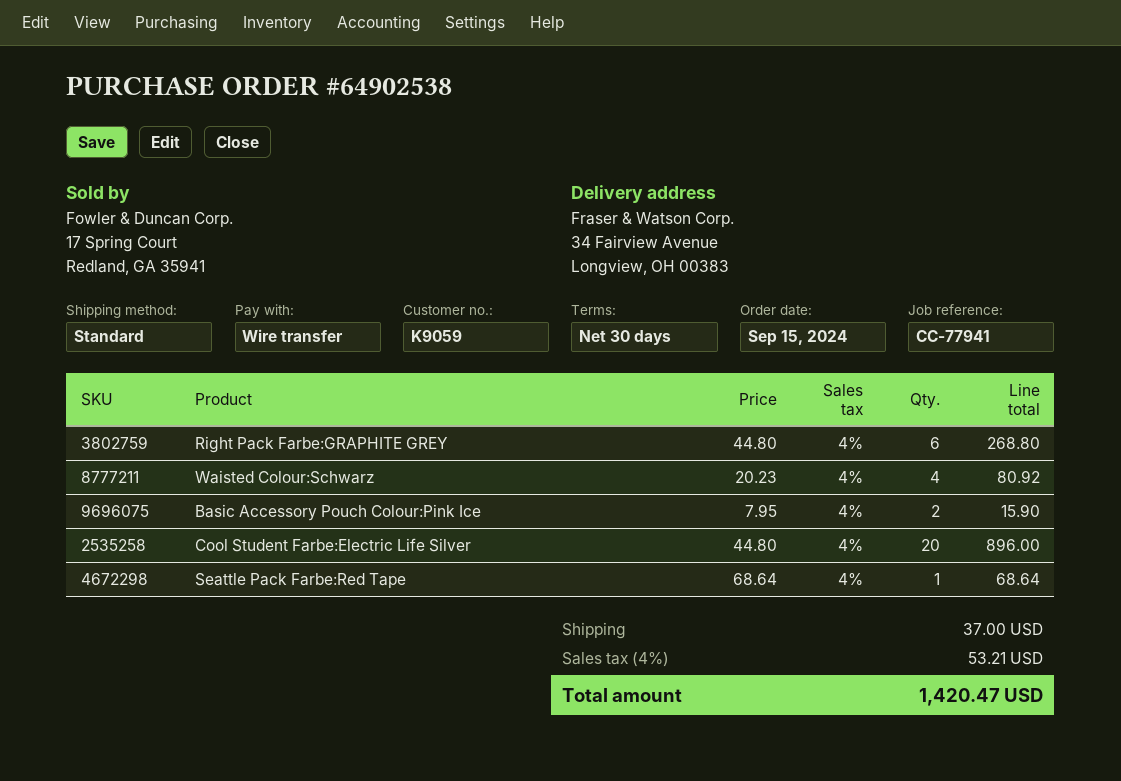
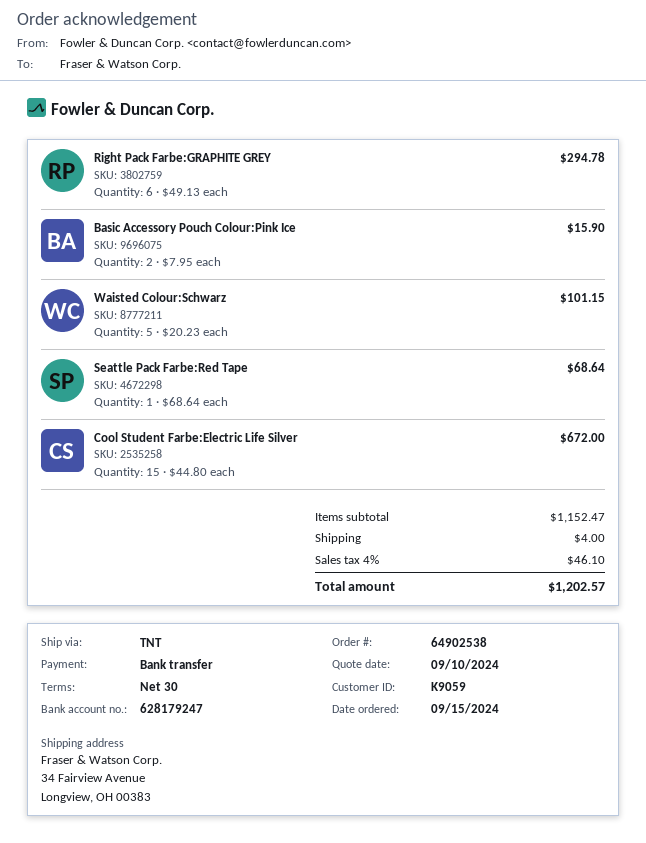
shipping method: standard -> TNT
Right Pack Farbe:GRAPHITE GREY: 6 x 44.80 = 268.80 -> 6 x 49.13 = 294.78
Waisted Colour:Schwarz: 4 x 20.23 = 80.92 -> 5 x 20.23 = 101.15
Cool Student Farbe:Electric Life Silver: 20 x 44.80 = 896.00 -> 15 x 44.80 = 672.00
shipping: 37.00 -> 4.00
tax: 4% = 53.21 -> 4% = 46.10
total: 1420.47 -> 1202.57

